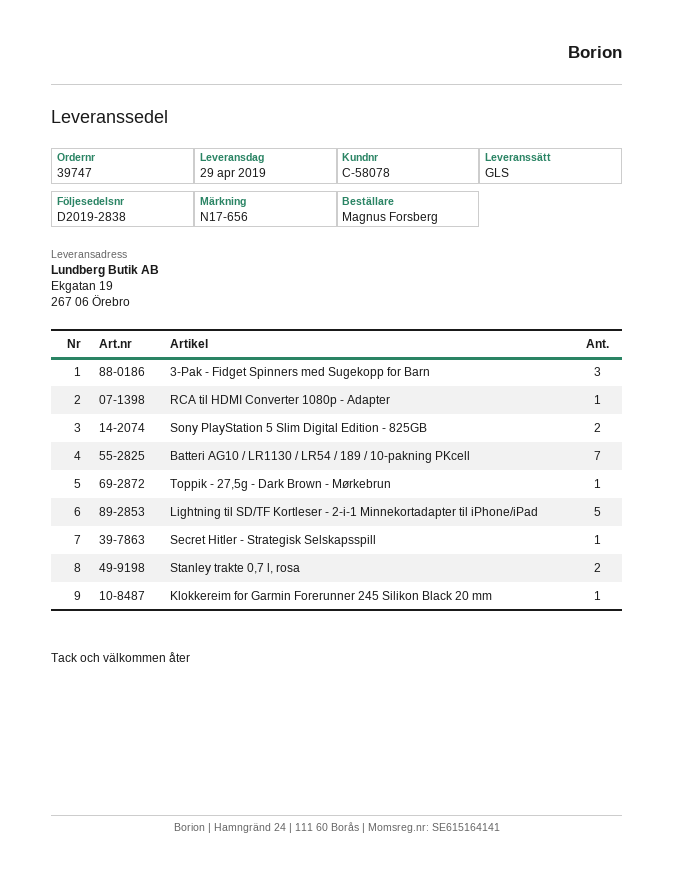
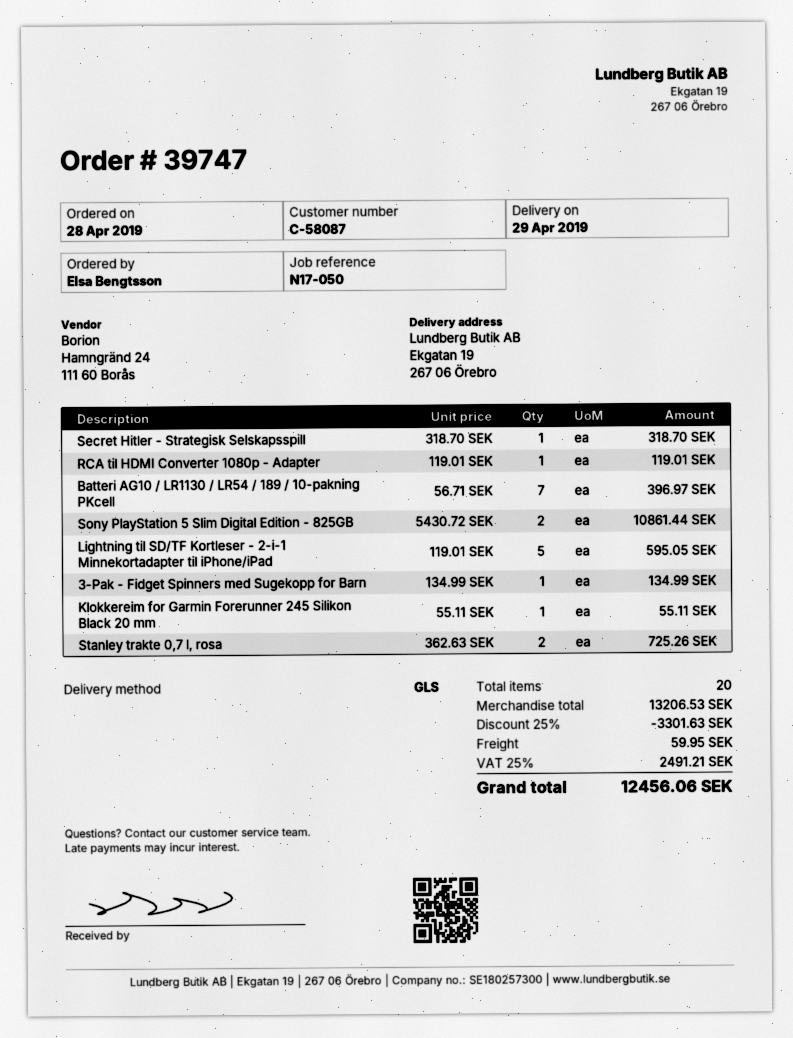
customer number: C-58078 -> C-58087
reference: N17-656 -> N17-050
ordered by: Magnus Forsberg -> Elsa Bengtsson
3-Pak - Fidget Spinners med Sugekopp for Barn: 3 -> 1
Toppik - 27,5g - Dark Brown - Mørkebrun: 1 -> none

